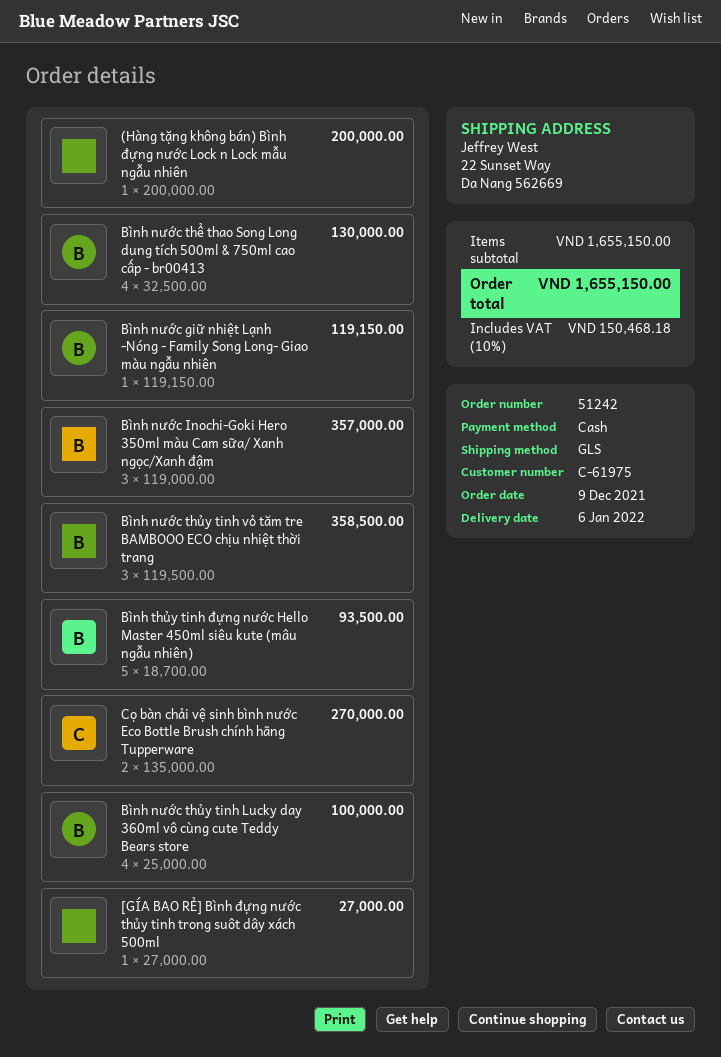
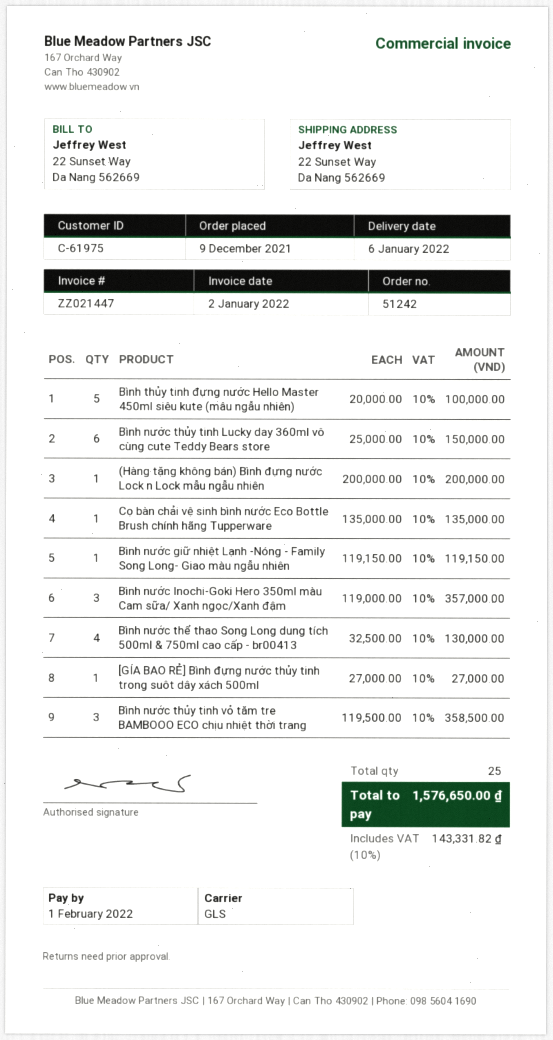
Bình thủy tinh đựng nước Hello Master 450ml siêu kute (mâu ngẫu nhiên): 5 x 18700.00 = 93500.00 -> 5 x 20000.00 = 100000.00
Cọ bàn chải vệ sinh bình nước Eco Bottle Brush chính hãng Tupperware: 2 x 135000.00 = 270000.00 -> 1 x 135000.00 = 135000.00
Bình nước thủy tinh Lucky day 360ml vô cùng cute Teddy Bears store: 4 x 25000.00 = 100000.00 -> 6 x 25000.00 = 150000.00
tax: 10% = 150468.18 -> 10% = 143331.82
total: 1655150.00 -> 1576650.00

